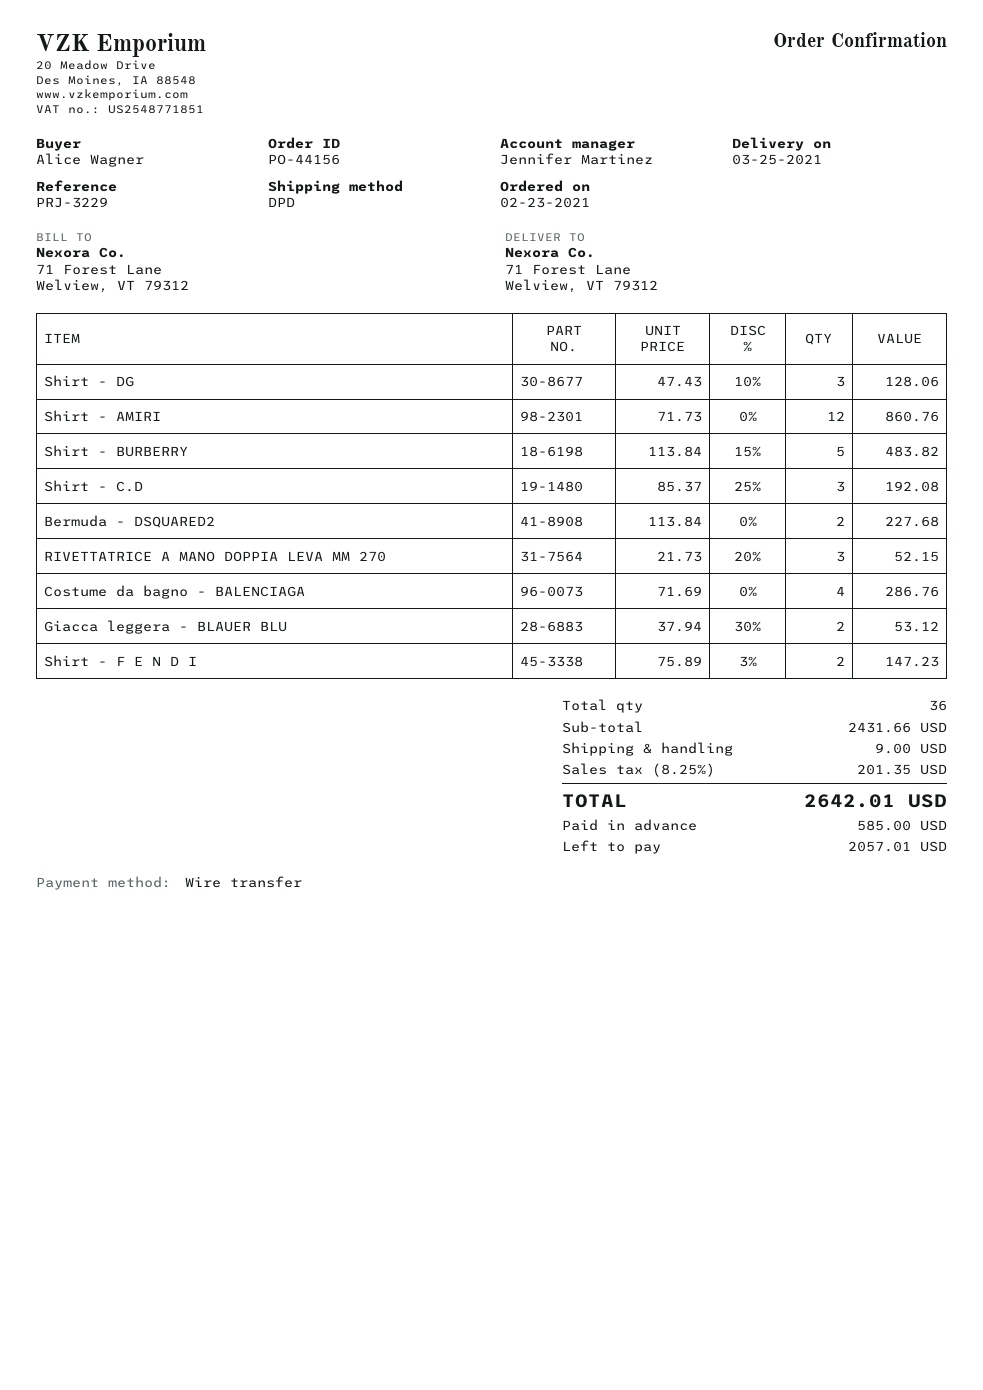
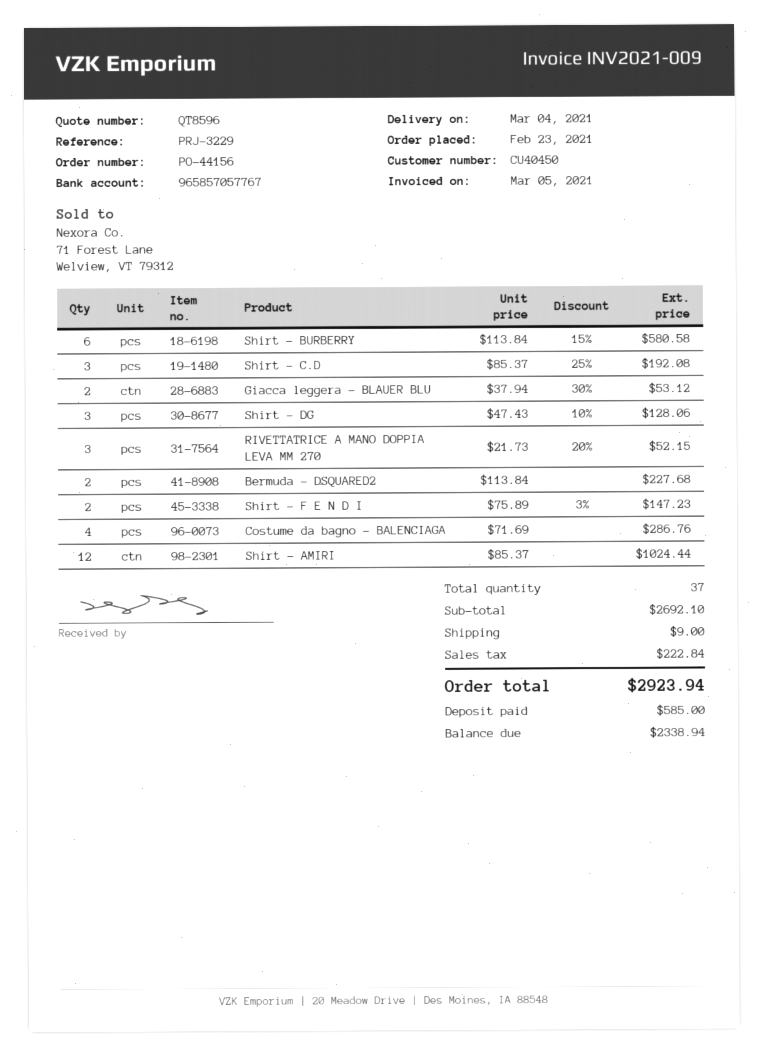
delivery date: 2021-03-25 -> 2021-03-04
Shirt - AMIRI: 12 x 71.73 = 860.76 -> 12 x 85.37 = 1024.44
Shirt - BURBERRY: 5 x 113.84 - 15% = 483.82 -> 6 x 113.84 - 15% = 580.58
total quantity: 36 -> 37
subtotal: 2431.66 -> 2692.10
tax: 201.35 -> 222.84
total: 2642.01 -> 2923.94
balance: 2057.01 -> 2338.94

